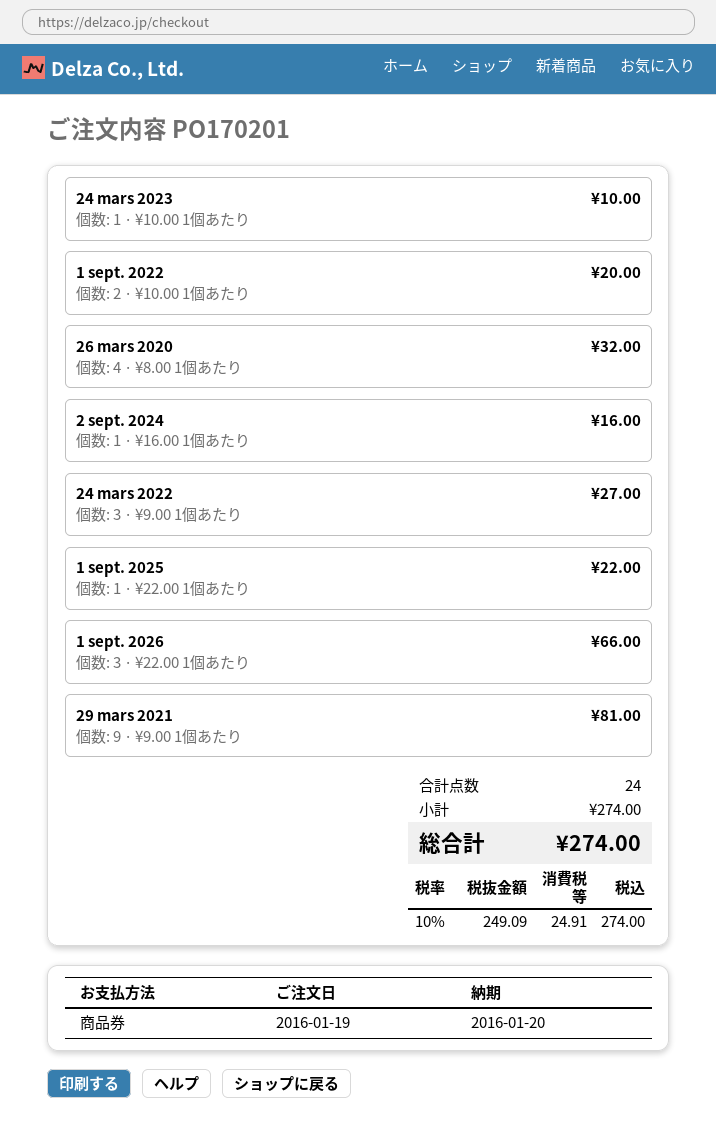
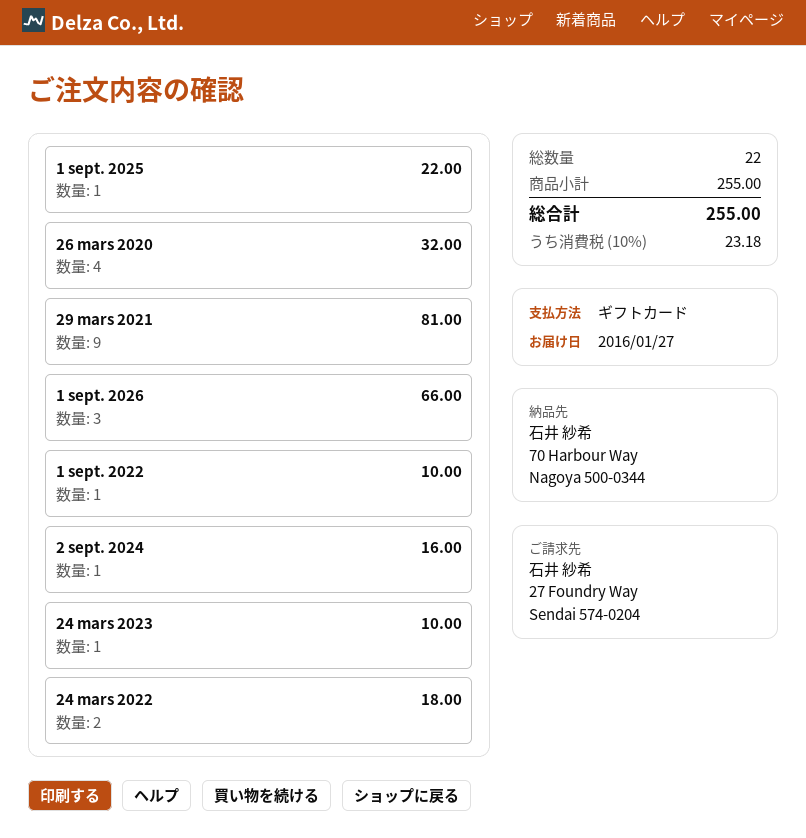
delivery date: 2016-01-20 -> 2016-01-27
1 sept. 2022: 2 for 20.00 -> 1 for 10.00
24 mars 2022: 3 for 27.00 -> 2 for 18.00
total quantity: 24 -> 22
subtotal: 274.00 -> 255.00
tax: 10% = 24.91 -> 10% = 23.18
total: 274.00 -> 255.00

